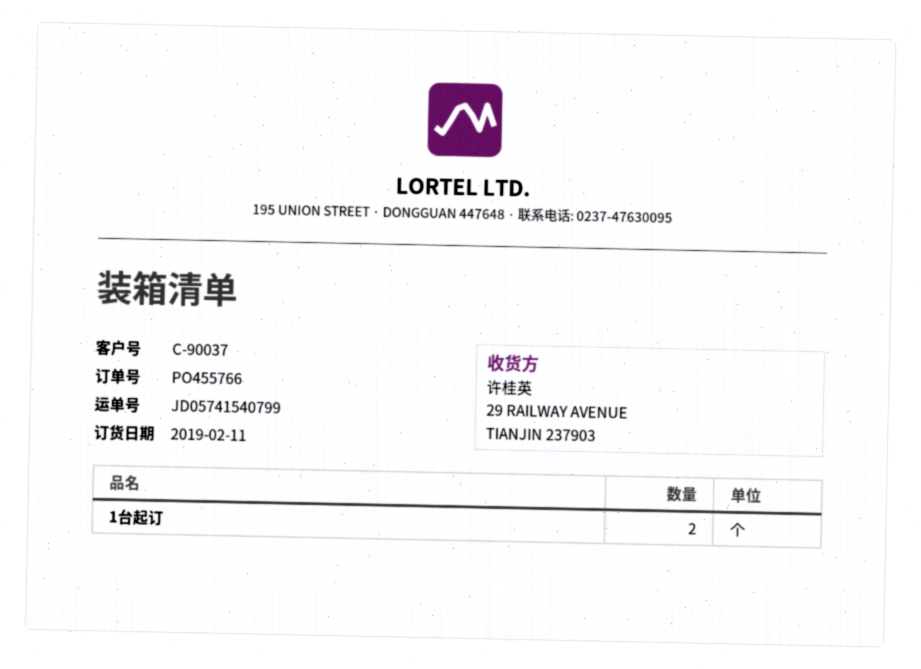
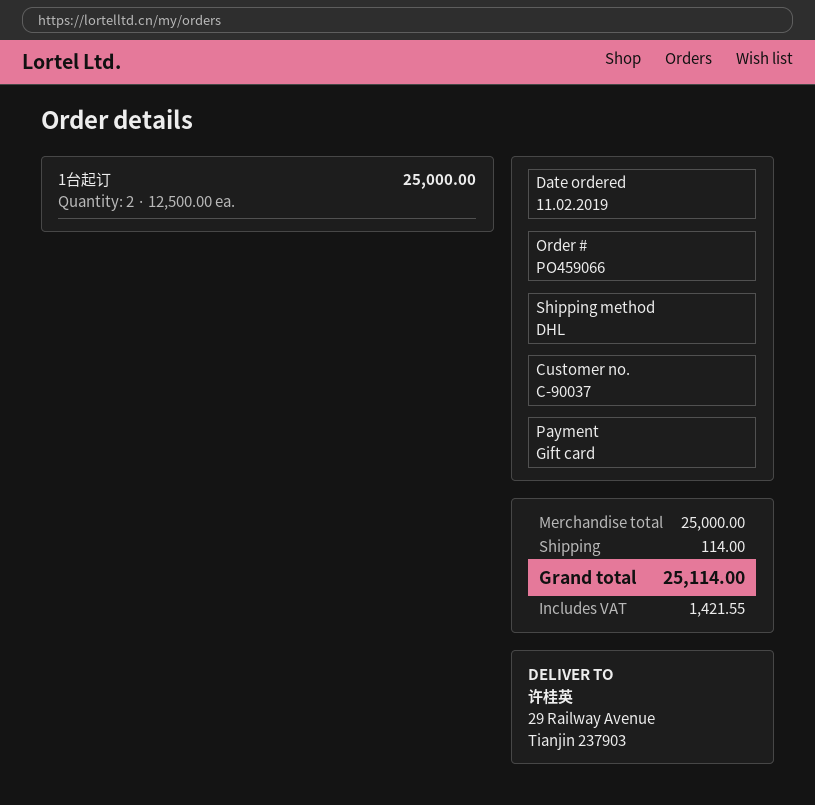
order number: PO455766 -> PO459066

